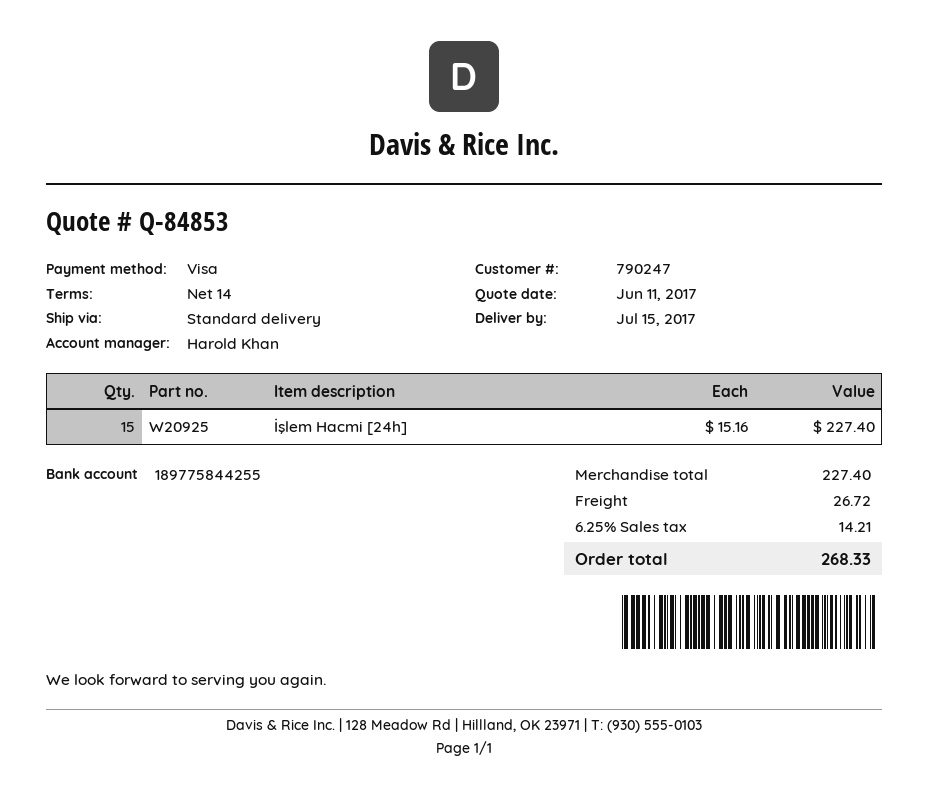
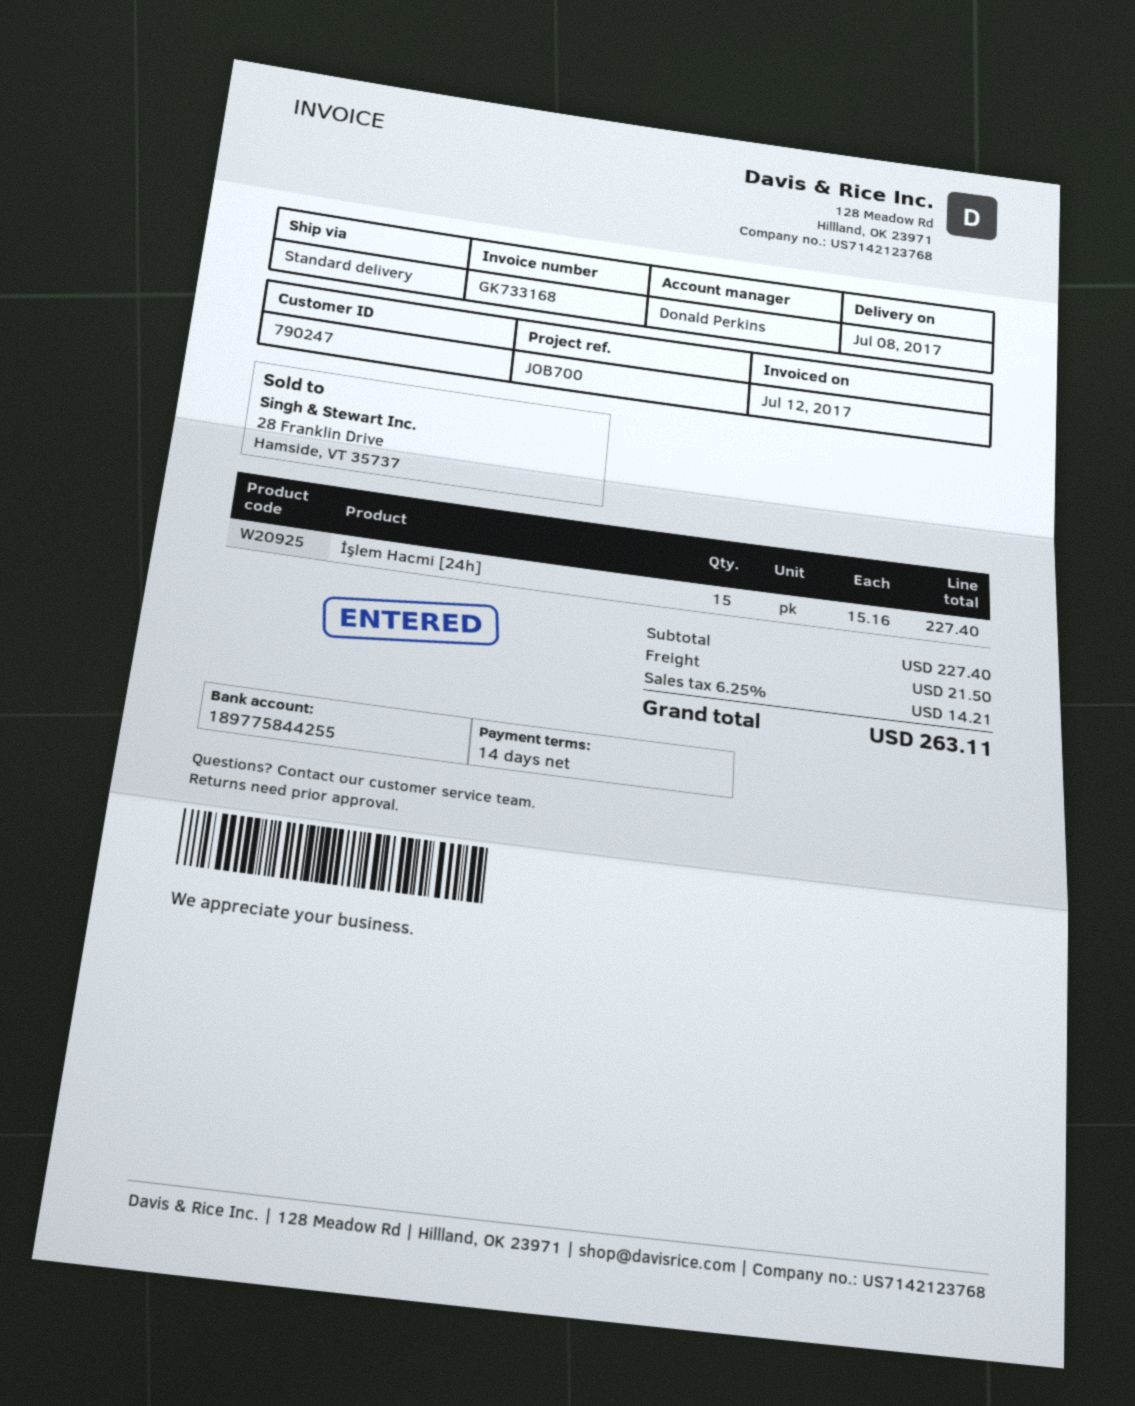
delivery date: 2017-07-15 -> 2017-07-08
sales rep: Harold Khan -> Donald Perkins
shipping: 26.72 -> 21.50
total: 268.33 -> 263.11

